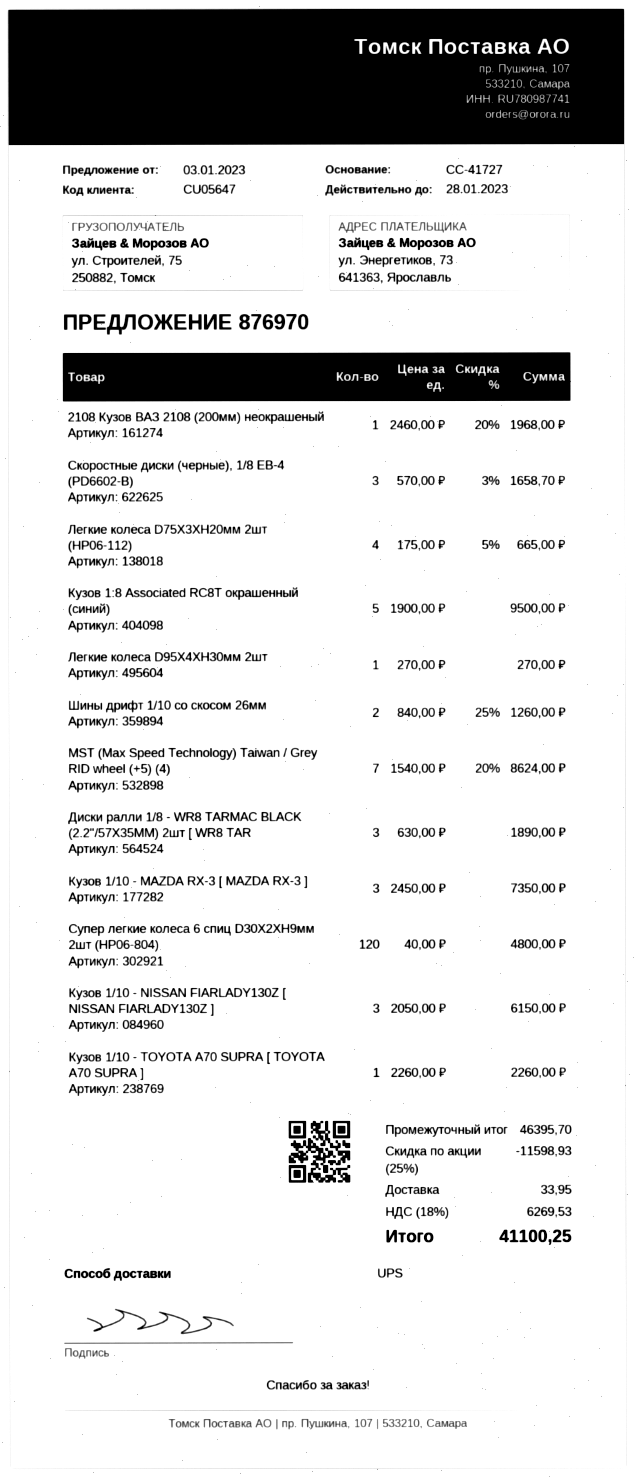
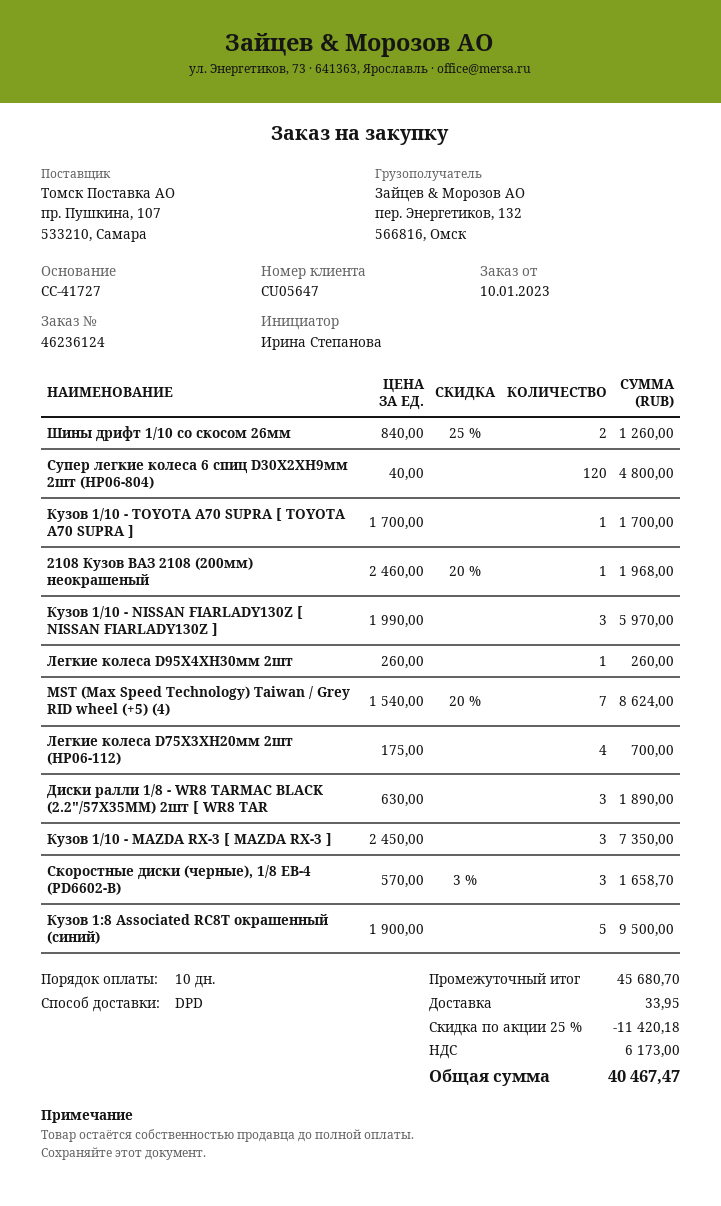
shipping method: UPS -> DPD
ship to: ул. Строителей, 75, 250882, Томск -> пер. Энергетиков, 132, 566816, Омск
Легкие колеса D75X3ХH20мм 2шт (HP06-112): 4 x 175.00 - 5% = 665.00 -> 4 x 175.00 = 700.00
Легкие колеса D95X4ХH30мм 2шт: 1 x 270.00 = 270.00 -> 1 x 260.00 = 260.00
Кузов 1/10 - NISSAN FIARLADY130Z [ NISSAN FIARLADY130Z ]: 3 x 2050.00 = 6150.00 -> 3 x 1990.00 = 5970.00
Кузов 1/10 - TOYOTA A70 SUPRA [ TOYOTA A70 SUPRA ]: 1 x 2260.00 = 2260.00 -> 1 x 1700.00 = 1700.00
subtotal: 46395.70 -> 45680.70
discount: 25% = 11598.93 -> 25% = 11420.18
tax: 6269.53 -> 6173.00
total: 41100.25 -> 40467.47

